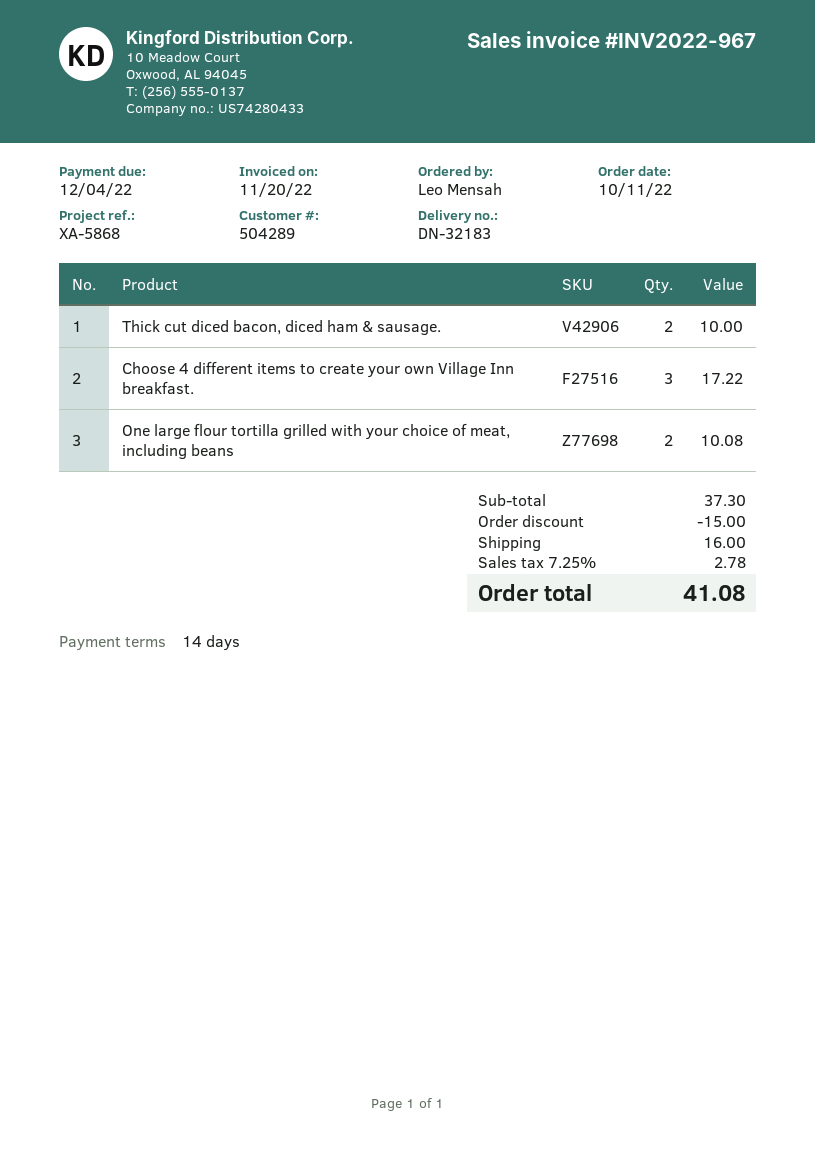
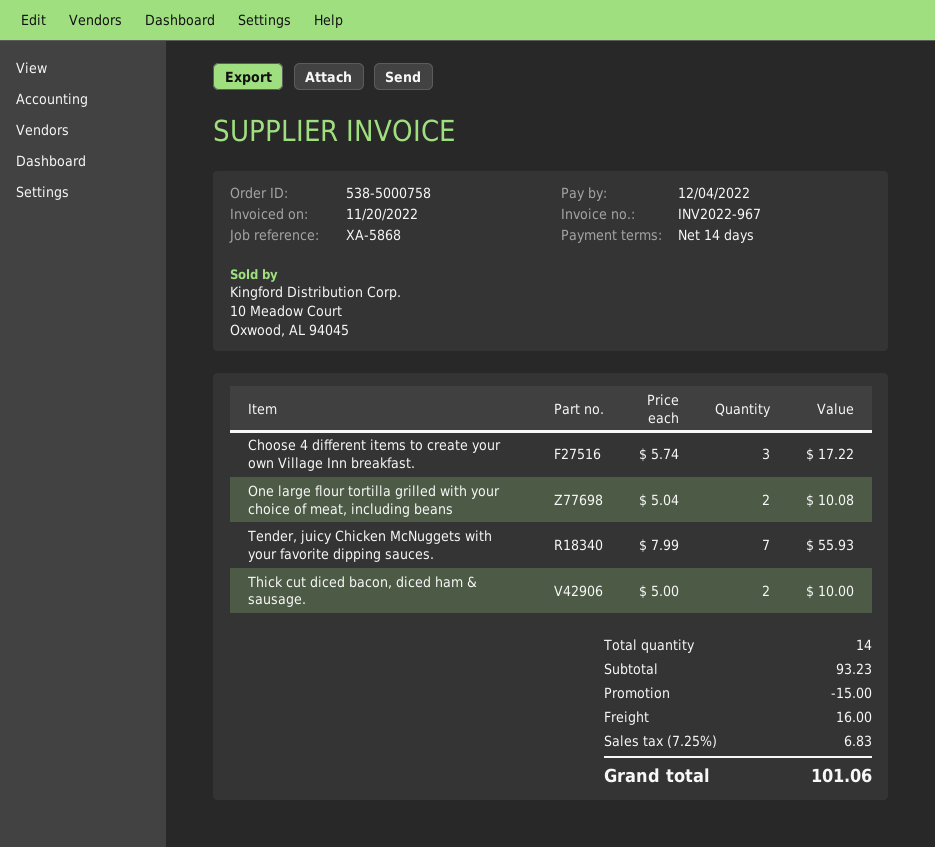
Tender, juicy Chicken McNuggets with your favorite dipping sauces.: none -> 7 for 55.93
subtotal: 37.30 -> 93.23
tax: 7.25% = 2.78 -> 7.25% = 6.83
total: 41.08 -> 101.06

